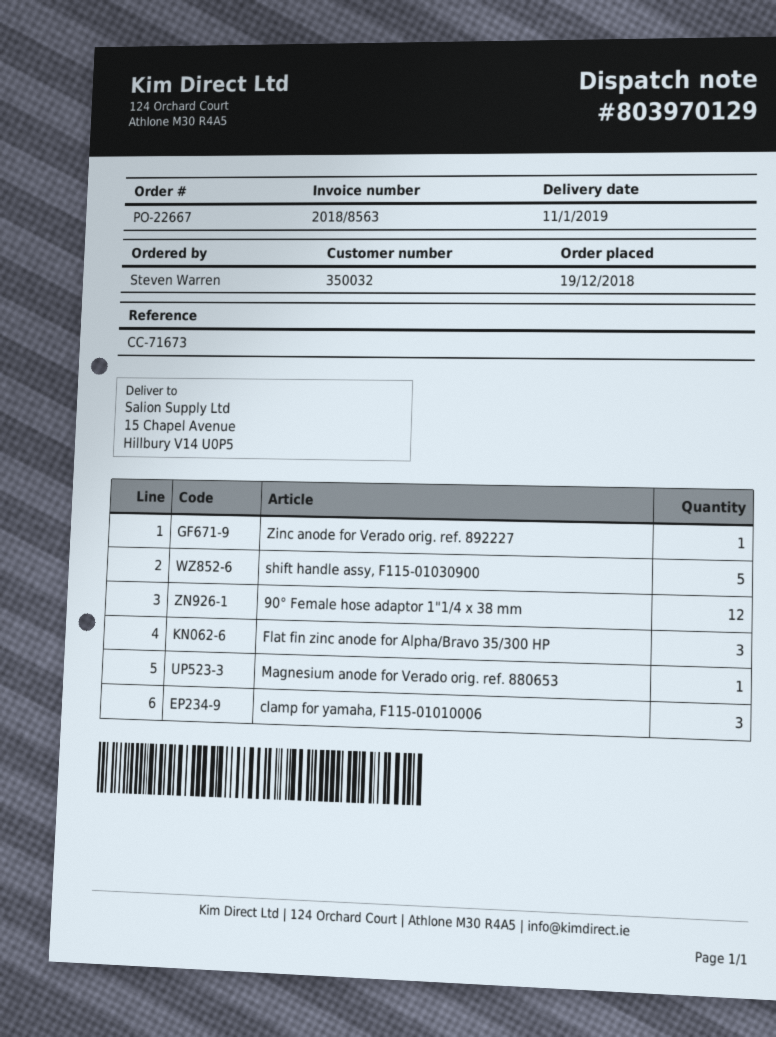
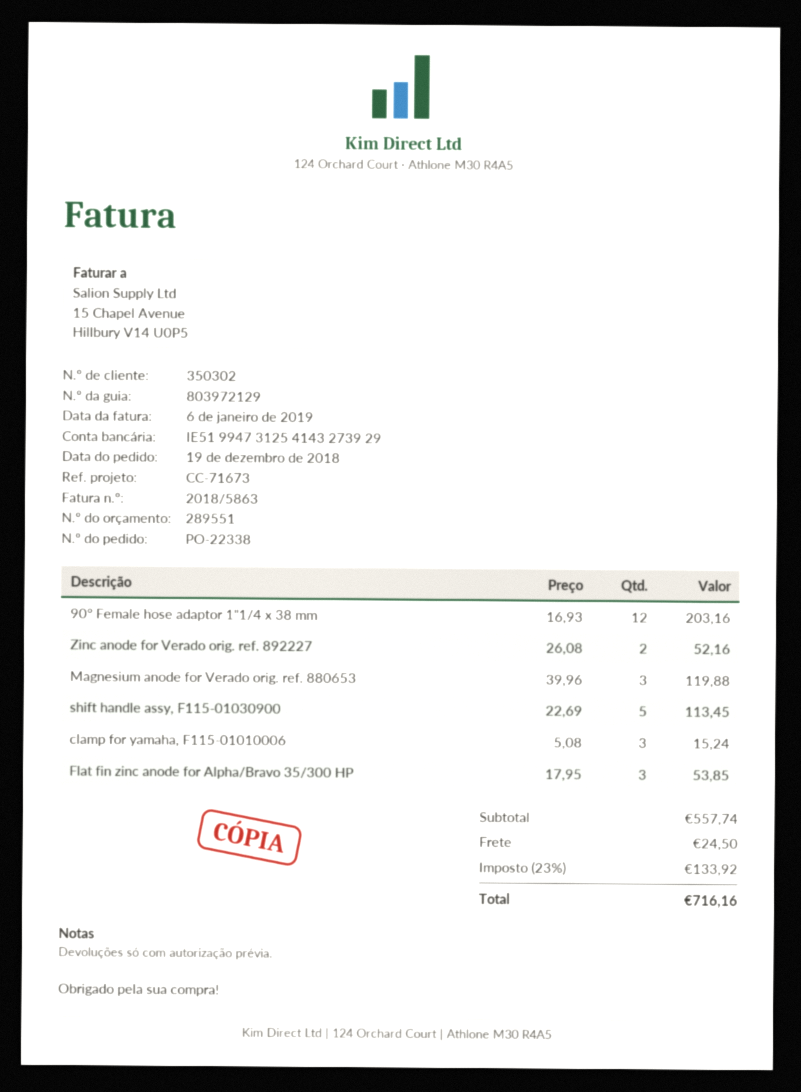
order number: PO-22667 -> PO-22338
delivery note number: 803970129 -> 803972129
invoice number: 2018/8563 -> 2018/5863
customer number: 350032 -> 350302
Zinc anode for Verado orig. ref. 892227: 1 -> 2
Magnesium anode for Verado orig. ref. 880653: 1 -> 3

